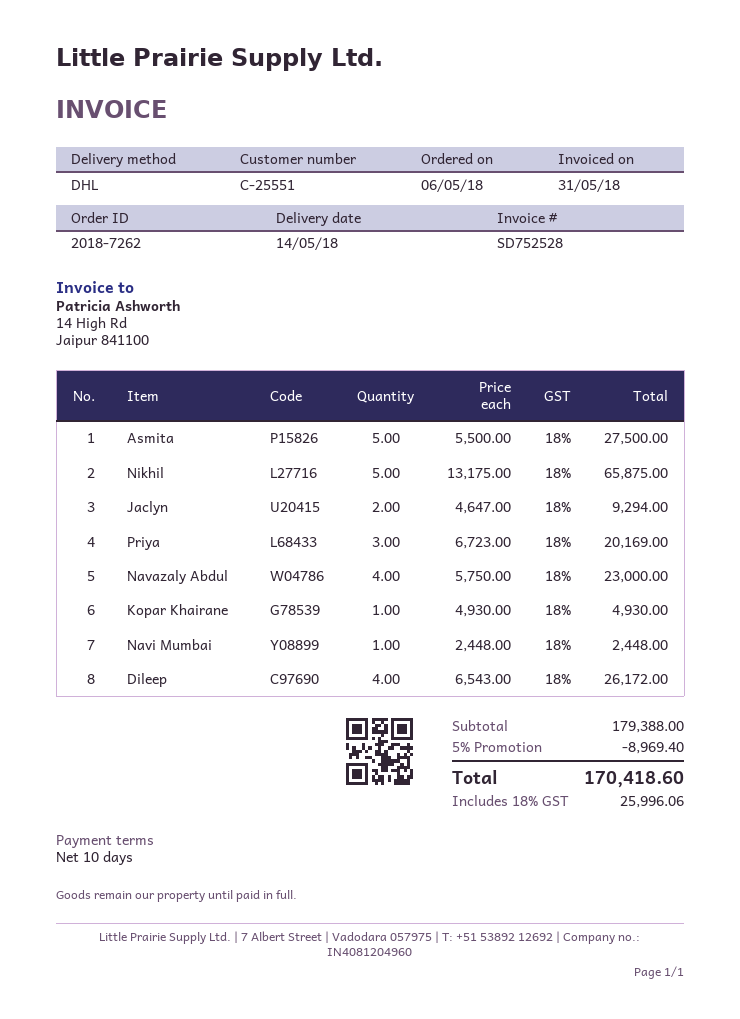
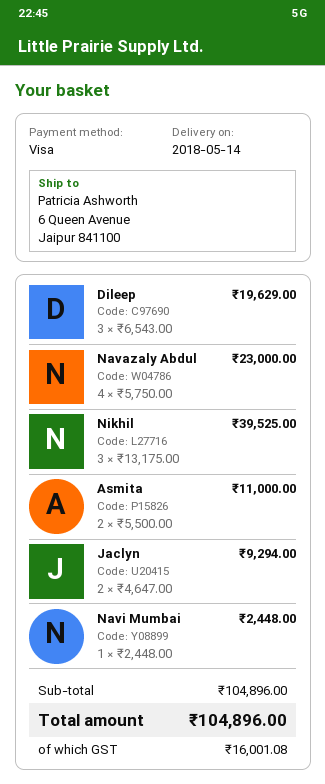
Asmita: 5 x 5500.00 = 27500.00 -> 2 x 5500.00 = 11000.00
Nikhil: 5 x 13175.00 = 65875.00 -> 3 x 13175.00 = 39525.00
Priya: 3 x 6723.00 = 20169.00 -> none
Kopar Khairane: 1 x 4930.00 = 4930.00 -> none
Dileep: 4 x 6543.00 = 26172.00 -> 3 x 6543.00 = 19629.00
subtotal: 179388.00 -> 104896.00
discount: 5% = 8969.40 -> none
tax: 25996.06 -> 16001.08
total: 170418.60 -> 104896.00

